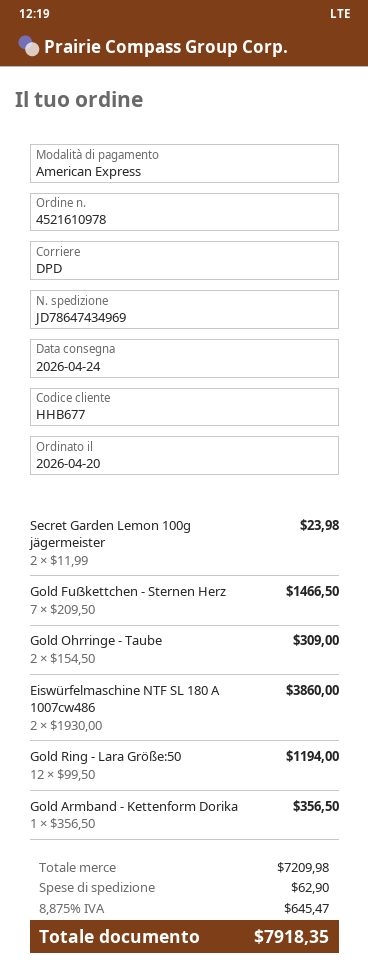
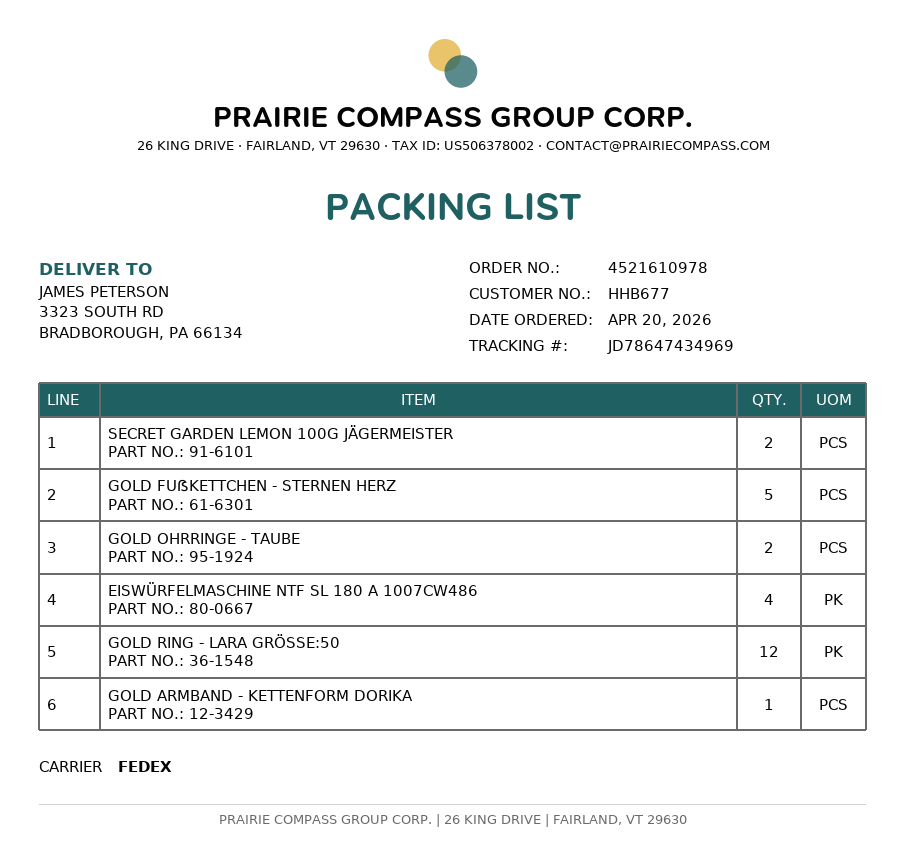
shipping method: DPD -> FedEx
Gold Fuẞkettchen - Sternen Herz: 7 -> 5
Eiswürfelmaschine NTF SL 180 A 1007cw486: 2 -> 4

